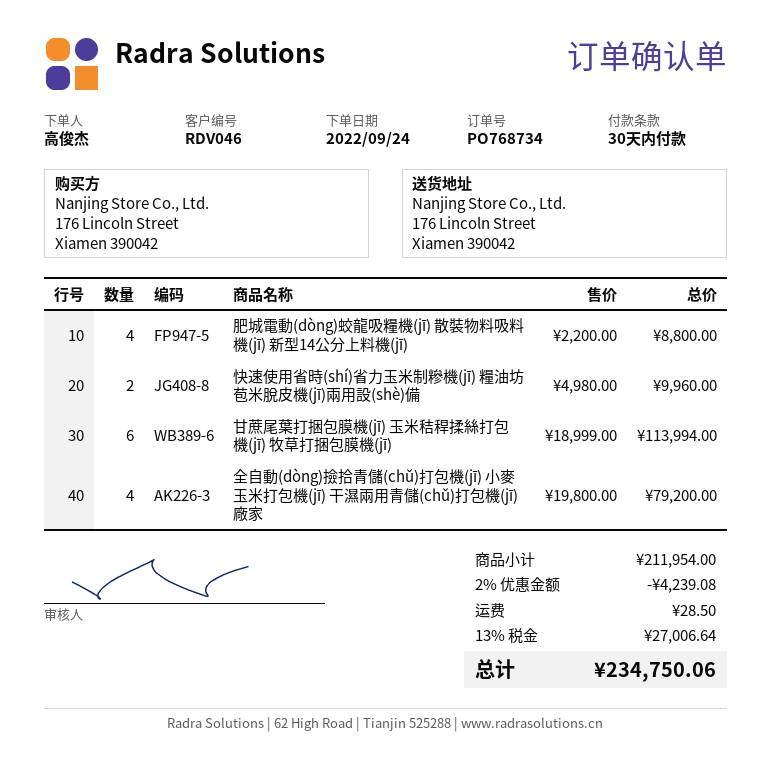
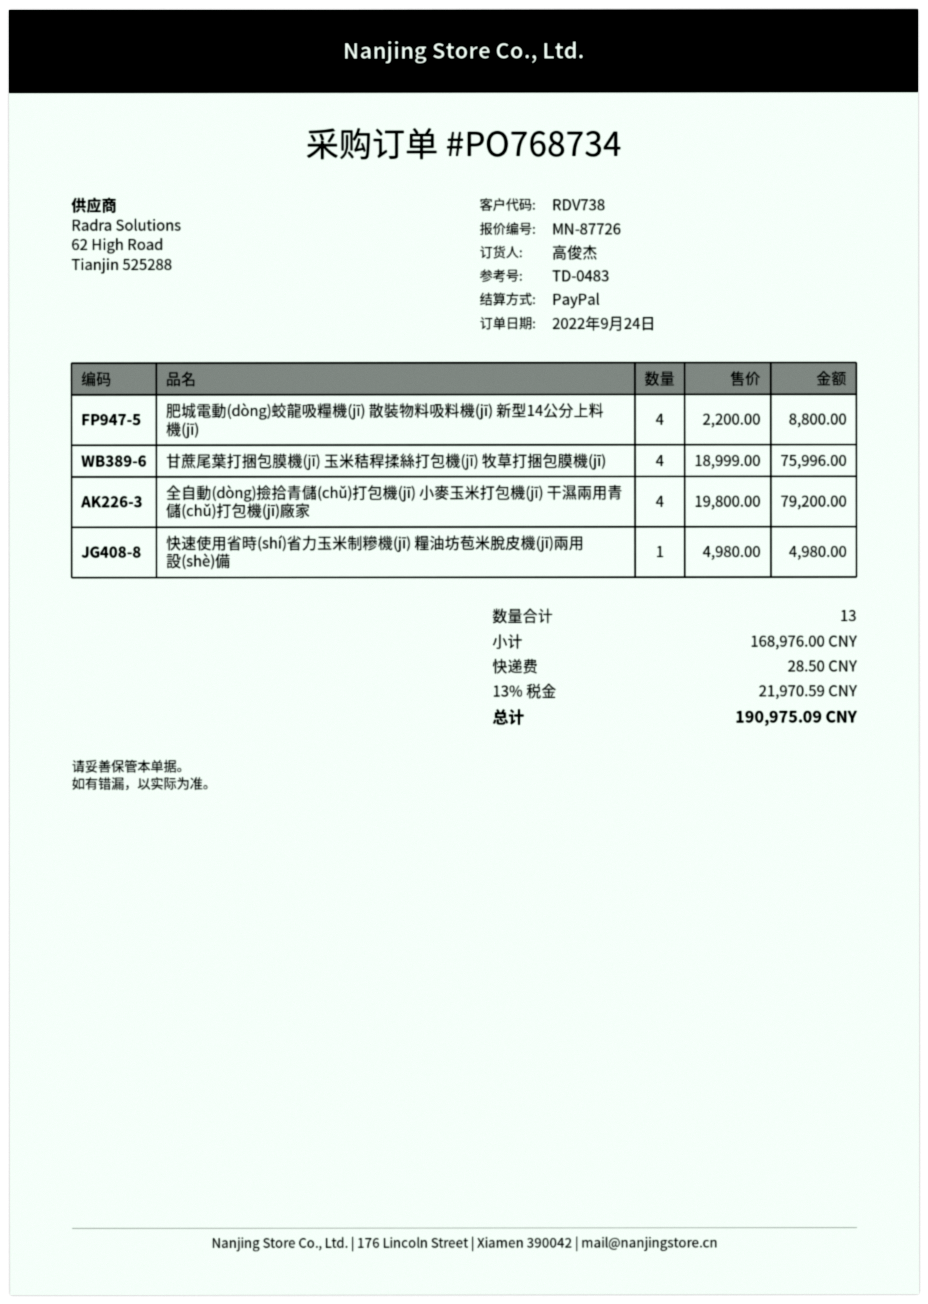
customer number: RDV046 -> RDV738
快速使用省時(shí)省力玉米制糝機(jī) 糧油坊苞米脫皮機(jī)兩用設(shè)備: 2 x 4980.00 = 9960.00 -> 1 x 4980.00 = 4980.00
甘蔗尾葉打捆包膜機(jī) 玉米秸稈揉絲打包機(jī) 牧草打捆包膜機(jī): 6 x 18999.00 = 113994.00 -> 4 x 18999.00 = 75996.00
subtotal: 211954.00 -> 168976.00
discount: 2% = 4239.08 -> none
tax: 13% = 27006.64 -> 13% = 21970.59
total: 234750.06 -> 190975.09

